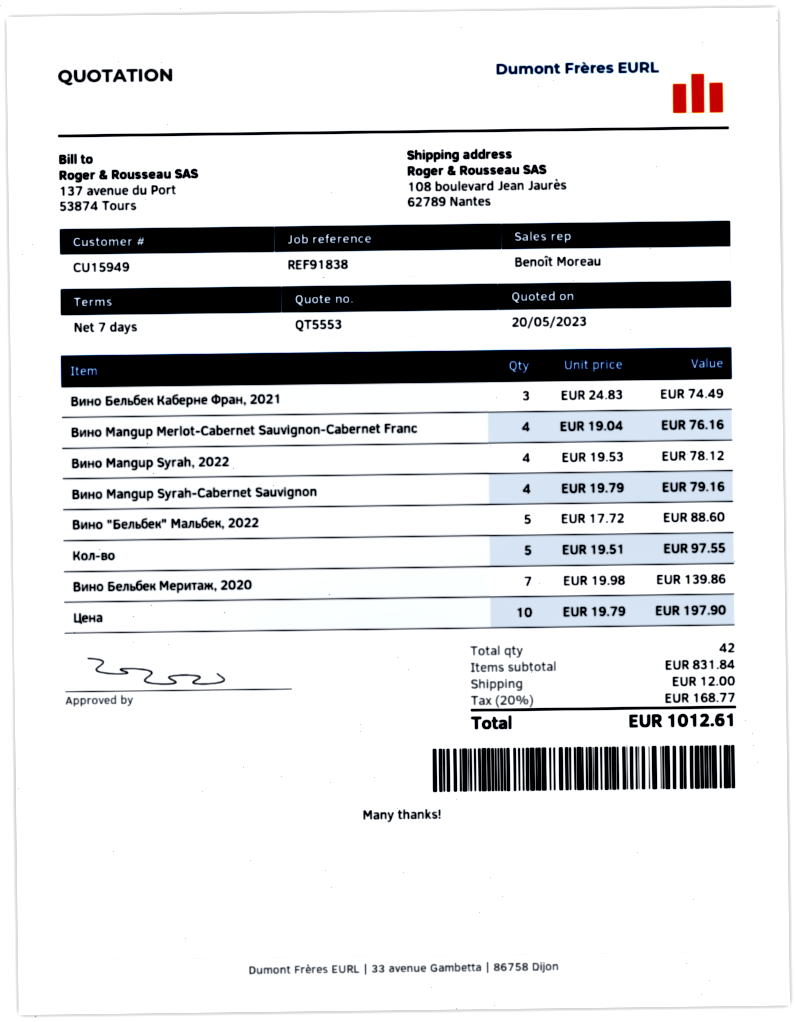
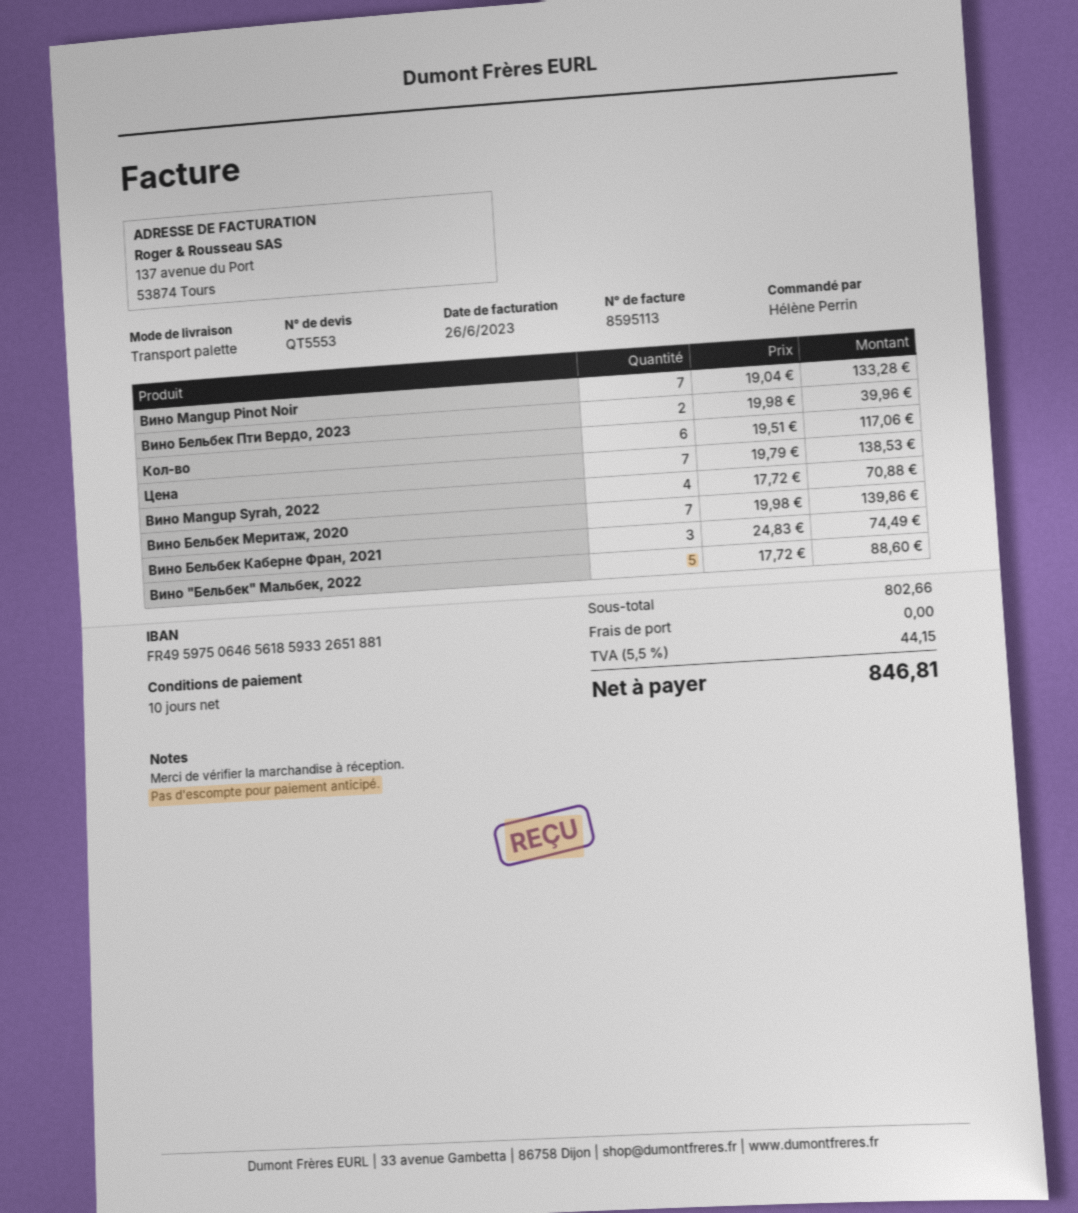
payment terms: 7 days -> 10 days
Вино Mangup Merlot-Cabernet Sauvignon-Cabernet Franc: 4 x 19.04 = 76.16 -> none
Вино Mangup Syrah, 2022: 4 x 19.53 = 78.12 -> 4 x 17.72 = 70.88
Вино Mangup Syrah-Cabernet Sauvignon: 4 x 19.79 = 79.16 -> none
Кол-во: 5 x 19.51 = 97.55 -> 6 x 19.51 = 117.06
Цена: 10 x 19.79 = 197.90 -> 7 x 19.79 = 138.53
Вино Mangup Pinot Noir: none -> 7 x 19.04 = 133.28
Вино Бельбек Пти Вердо, 2023: none -> 2 x 19.98 = 39.96
subtotal: 831.84 -> 802.66
shipping: 12.00 -> 0.00
tax: 20% = 168.77 -> 5.5% = 44.15
total: 1012.61 -> 846.81

